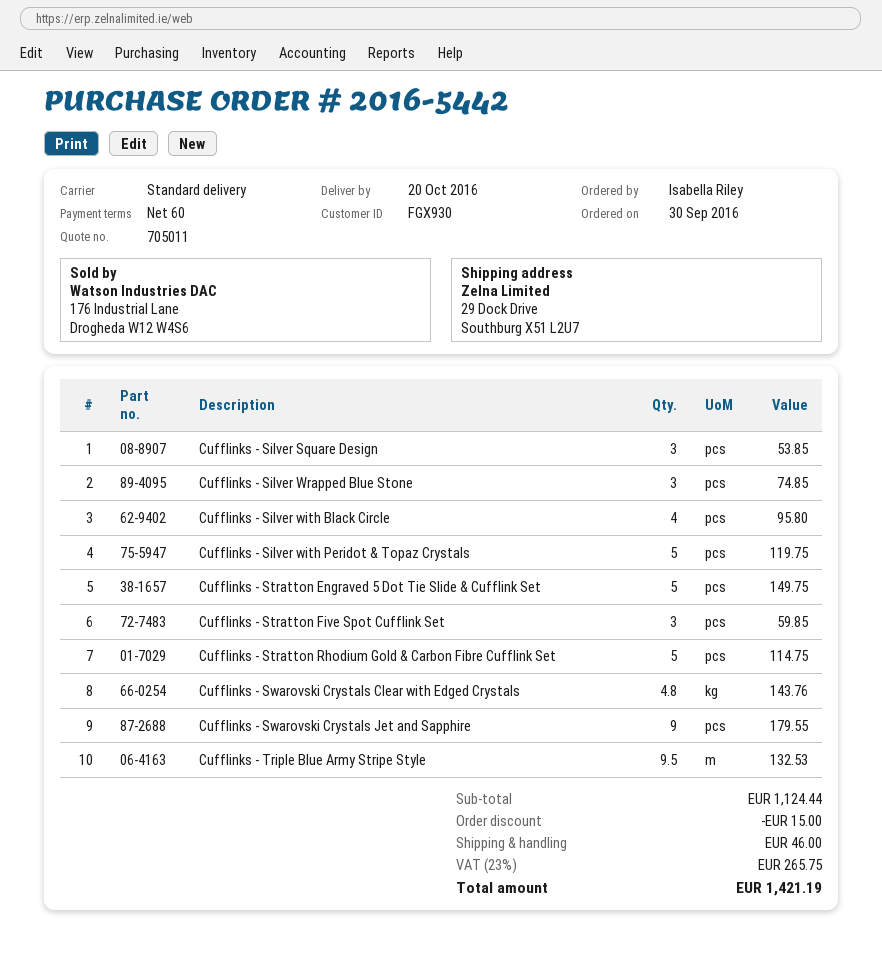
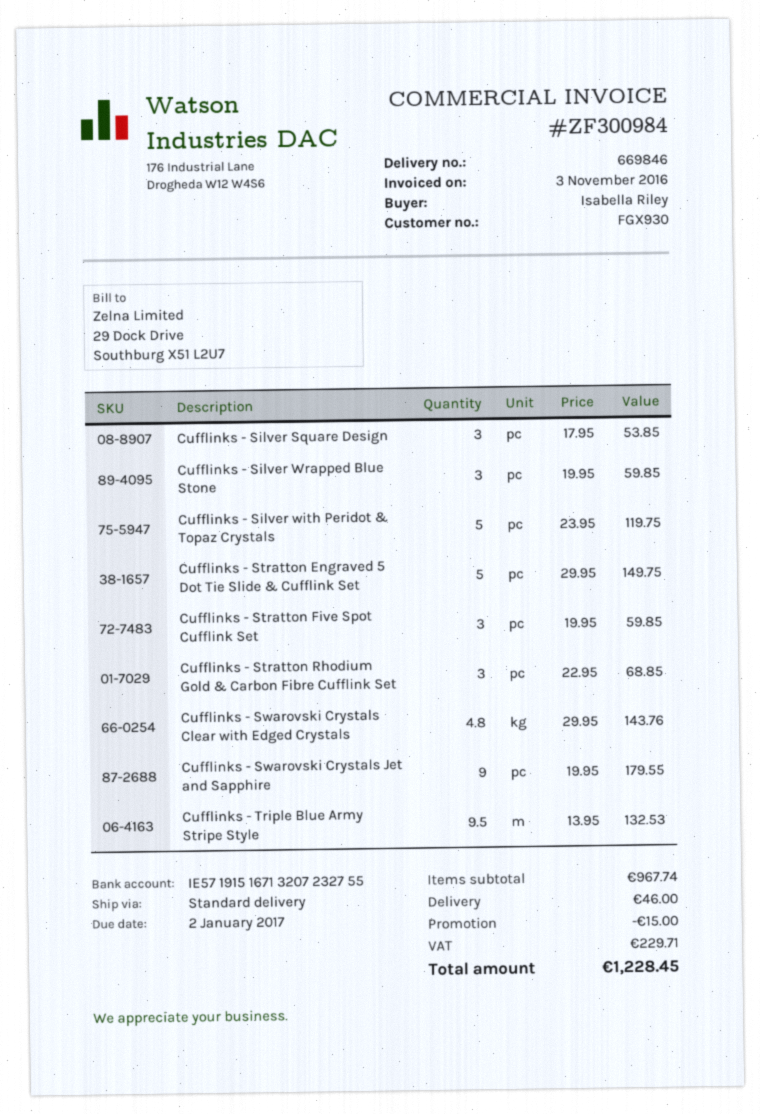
Cufflinks - Silver Wrapped Blue Stone: 3 for 74.85 -> 3 for 59.85
Cufflinks - Silver with Black Circle: 4 for 95.80 -> none
Cufflinks - Stratton Rhodium Gold & Carbon Fibre Cufflink Set: 5 for 114.75 -> 3 for 68.85
subtotal: 1124.44 -> 967.74
tax: 265.75 -> 229.71
total: 1421.19 -> 1228.45

